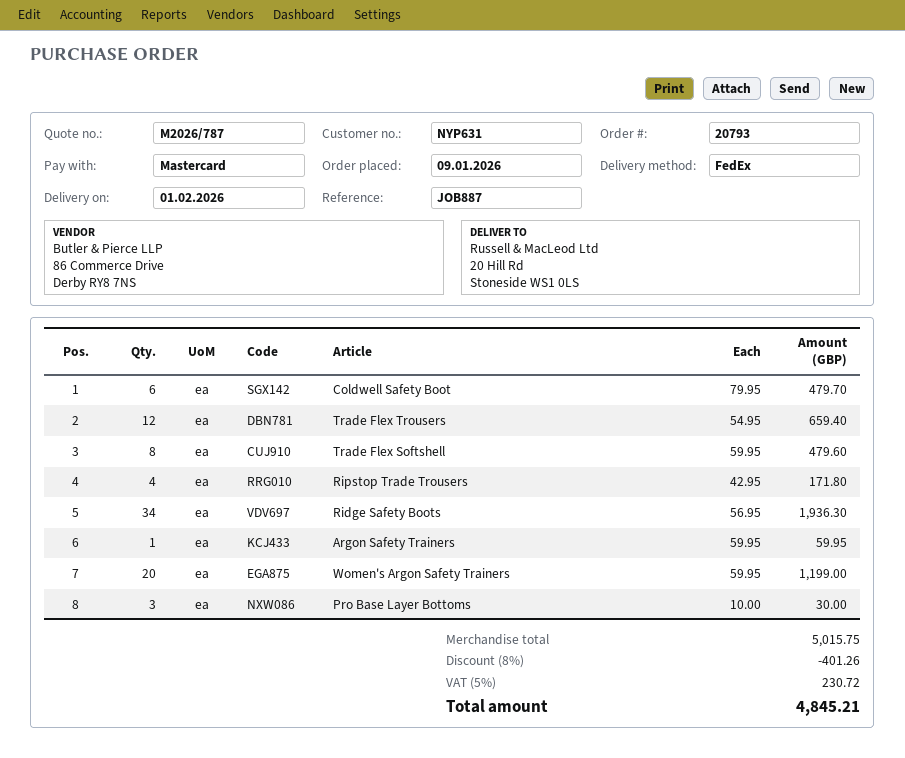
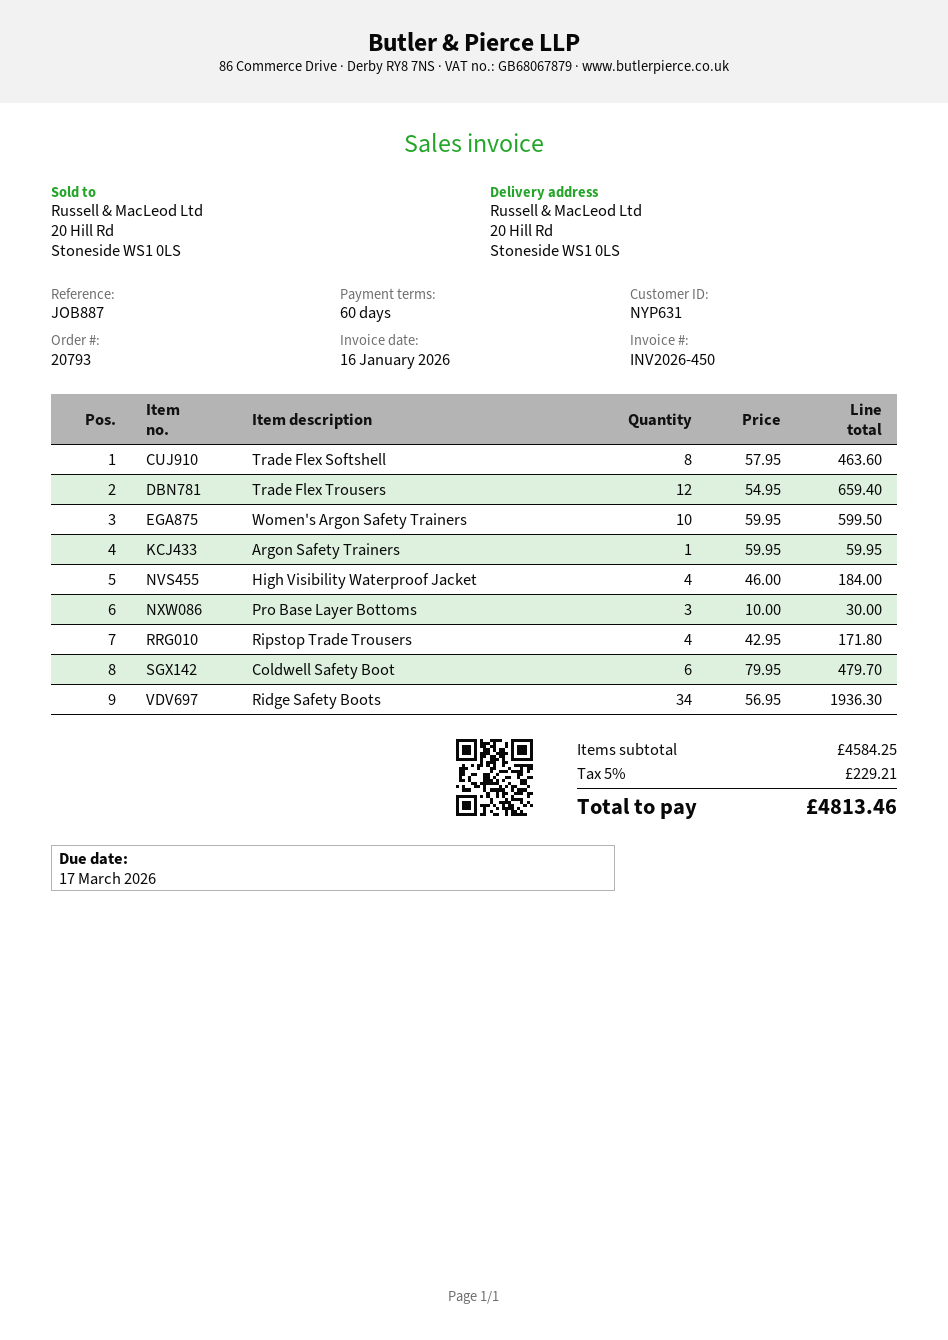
Trade Flex Softshell: 8 x 59.95 = 479.60 -> 8 x 57.95 = 463.60
Women's Argon Safety Trainers: 20 x 59.95 = 1199.00 -> 10 x 59.95 = 599.50
High Visibility Waterproof Jacket: none -> 4 x 46.00 = 184.00
subtotal: 5015.75 -> 4584.25
discount: 8% = 401.26 -> none
tax: 5% = 230.72 -> 5% = 229.21
total: 4845.21 -> 4813.46

